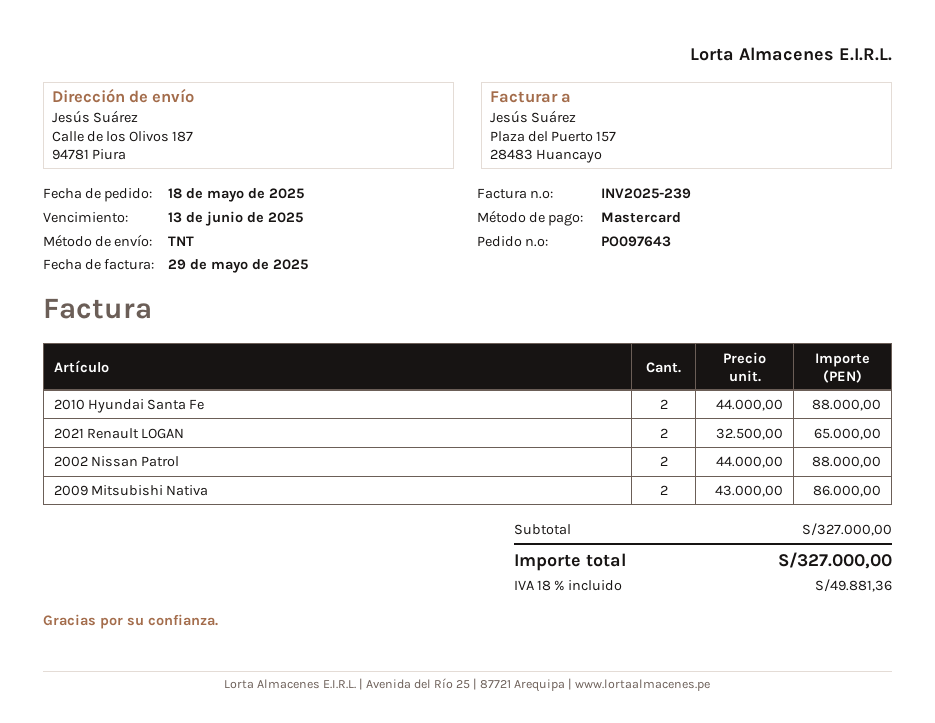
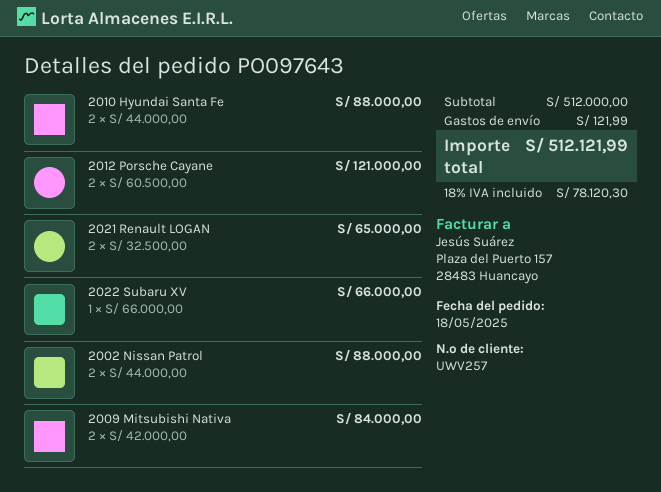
2009 Mitsubishi Nativa: 2 x 43000.00 = 86000.00 -> 2 x 42000.00 = 84000.00
2012 Porsche Cayane: none -> 2 x 60500.00 = 121000.00
2022 Subaru XV: none -> 1 x 66000.00 = 66000.00
subtotal: 327000.00 -> 512000.00
shipping: none -> 121.99
tax: 18% = 49881.36 -> 18% = 78120.30
total: 327000.00 -> 512121.99

